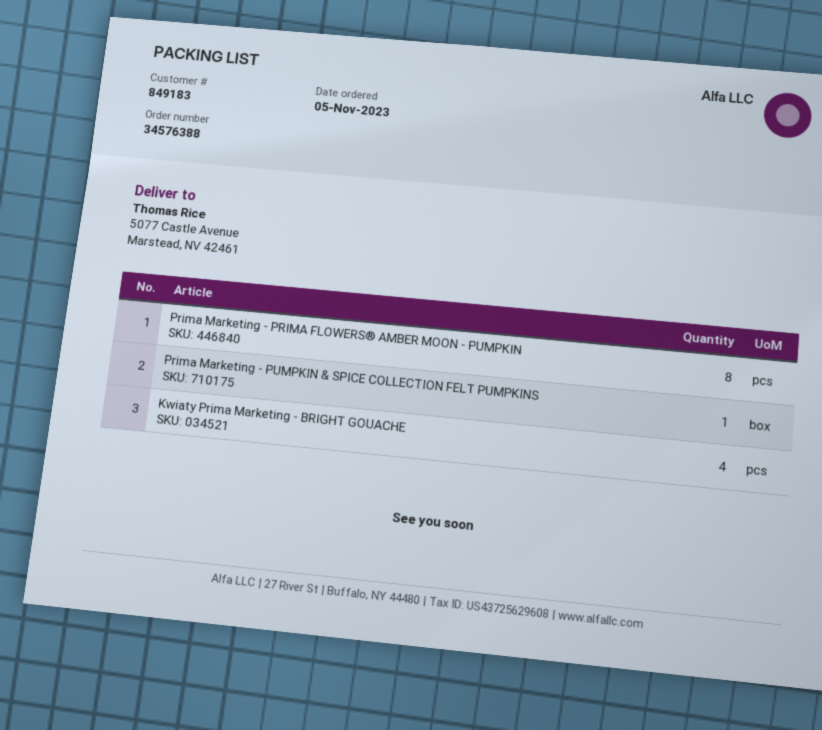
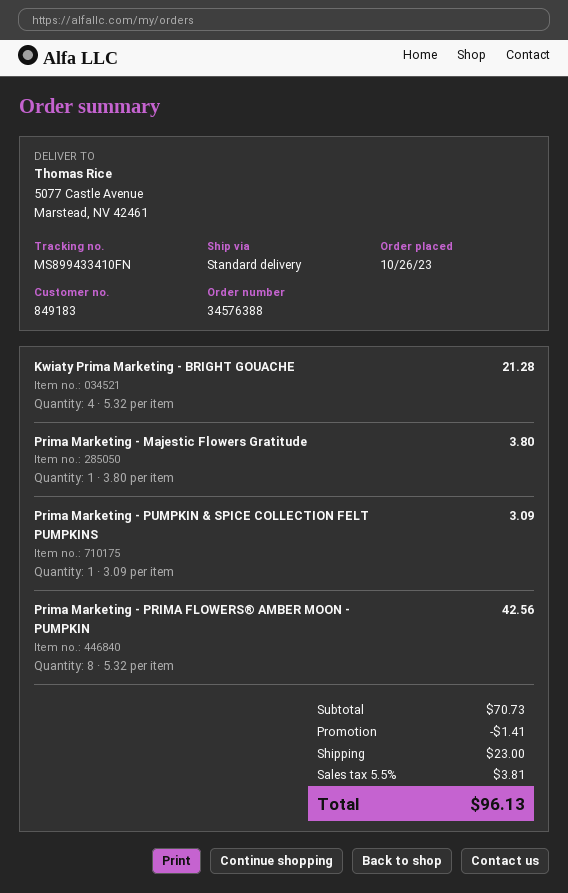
order date: 2023-11-05 -> 2023-10-26
Prima Marketing - Majestic Flowers Gratitude: none -> 1

